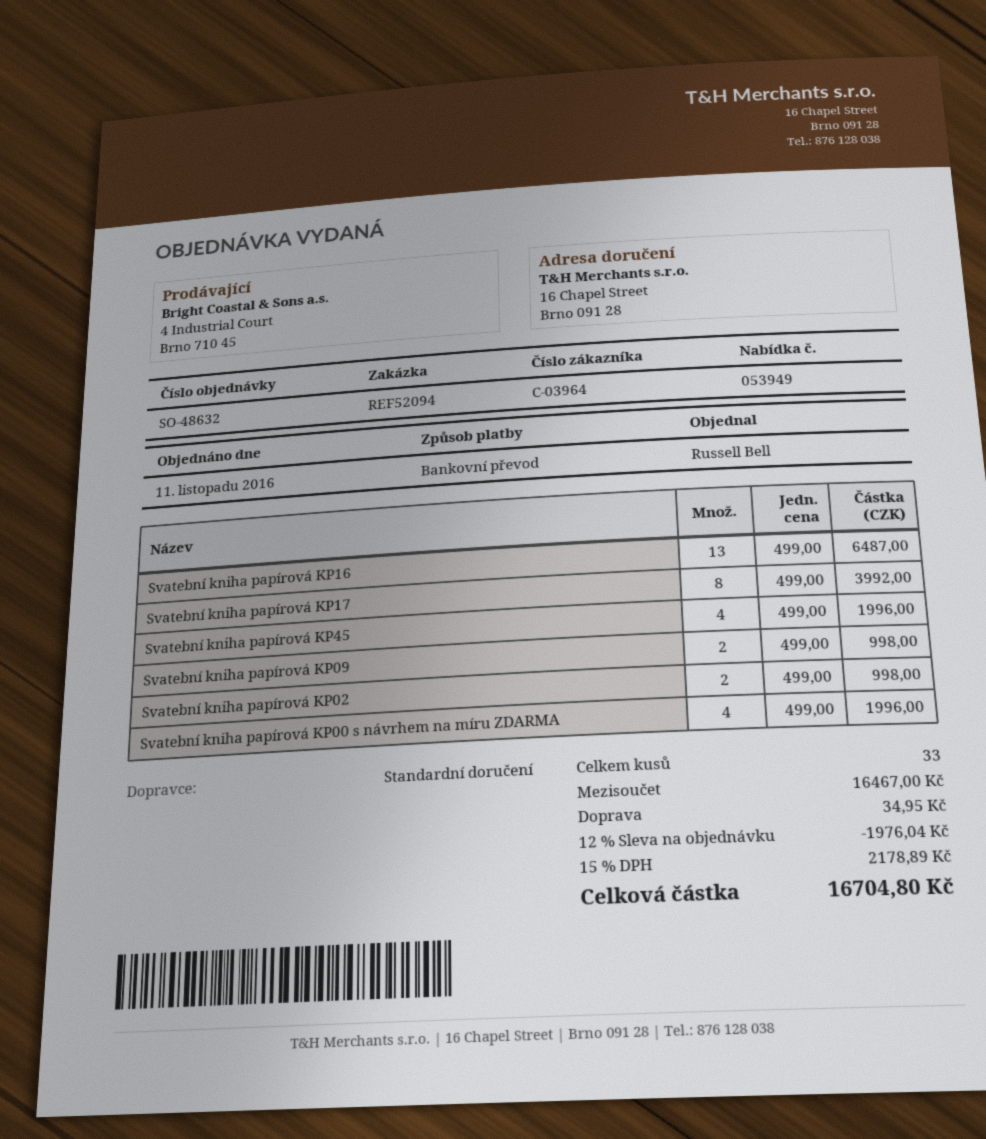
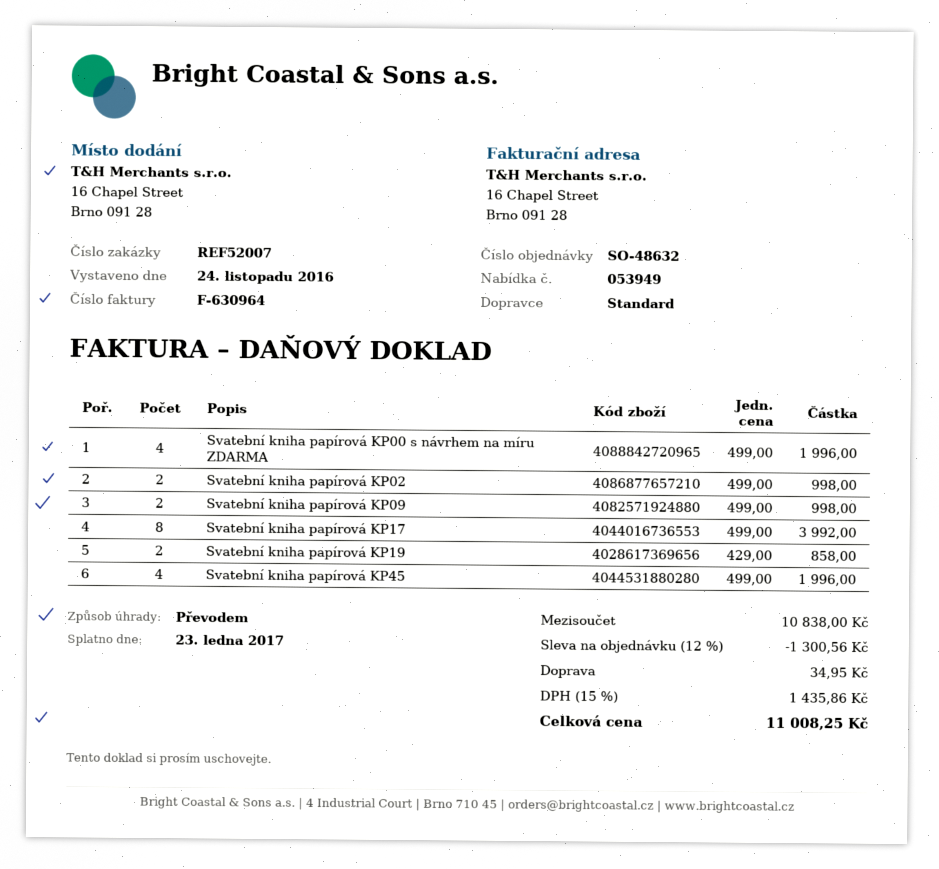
reference: REF52094 -> REF52007
Svatební kniha papírová KP16: 13 x 499.00 = 6487.00 -> none
Svatební kniha papírová KP19: none -> 2 x 429.00 = 858.00
subtotal: 16467.00 -> 10838.00
discount: 12% = 1976.04 -> 12% = 1300.56
tax: 15% = 2178.89 -> 15% = 1435.86
total: 16704.80 -> 11008.25

